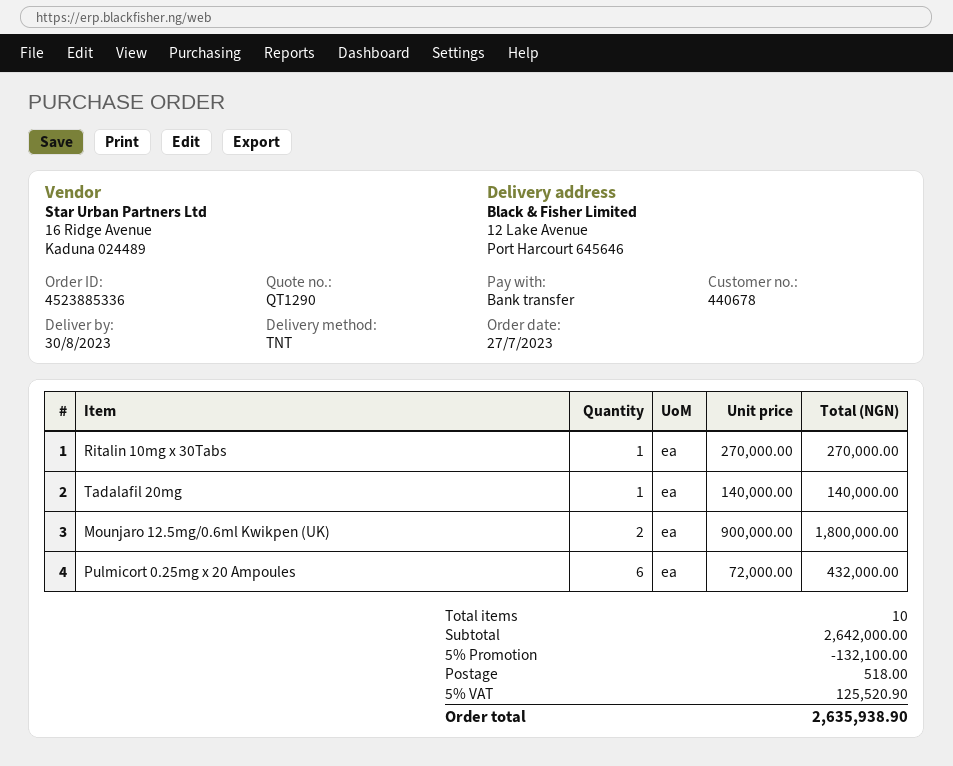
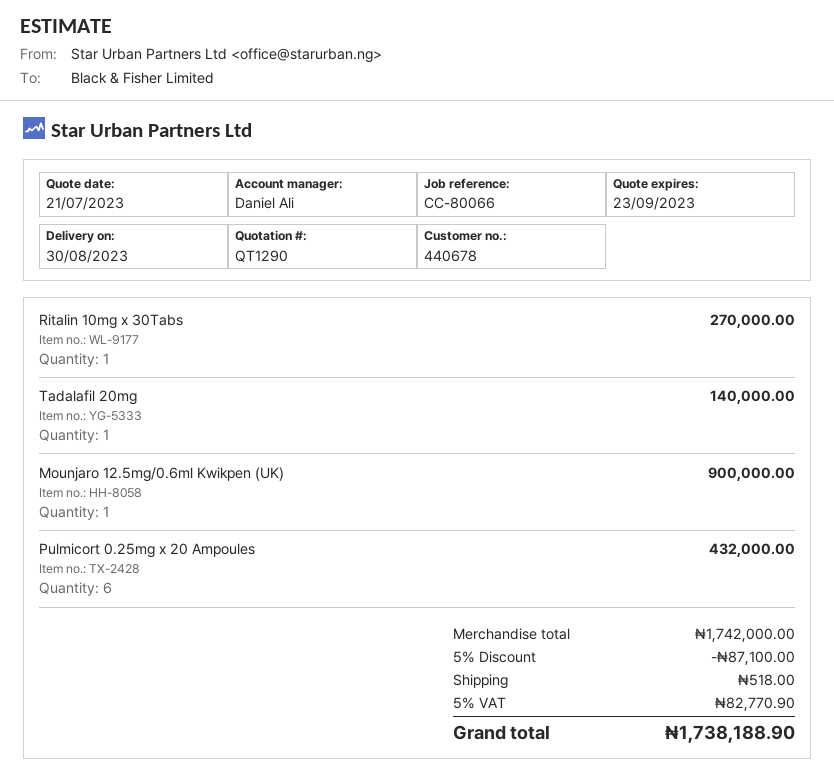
Mounjaro 12.5mg/0.6ml Kwikpen (UK): 2 for 1800000.00 -> 1 for 900000.00
subtotal: 2642000.00 -> 1742000.00
discount: 5% = 132100.00 -> 5% = 87100.00
tax: 5% = 125520.90 -> 5% = 82770.90
total: 2635938.90 -> 1738188.90

